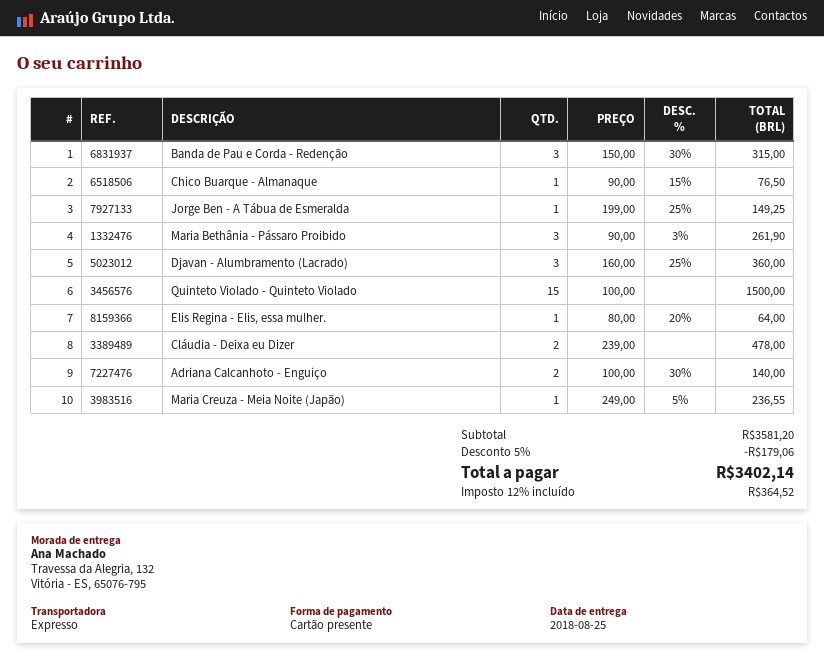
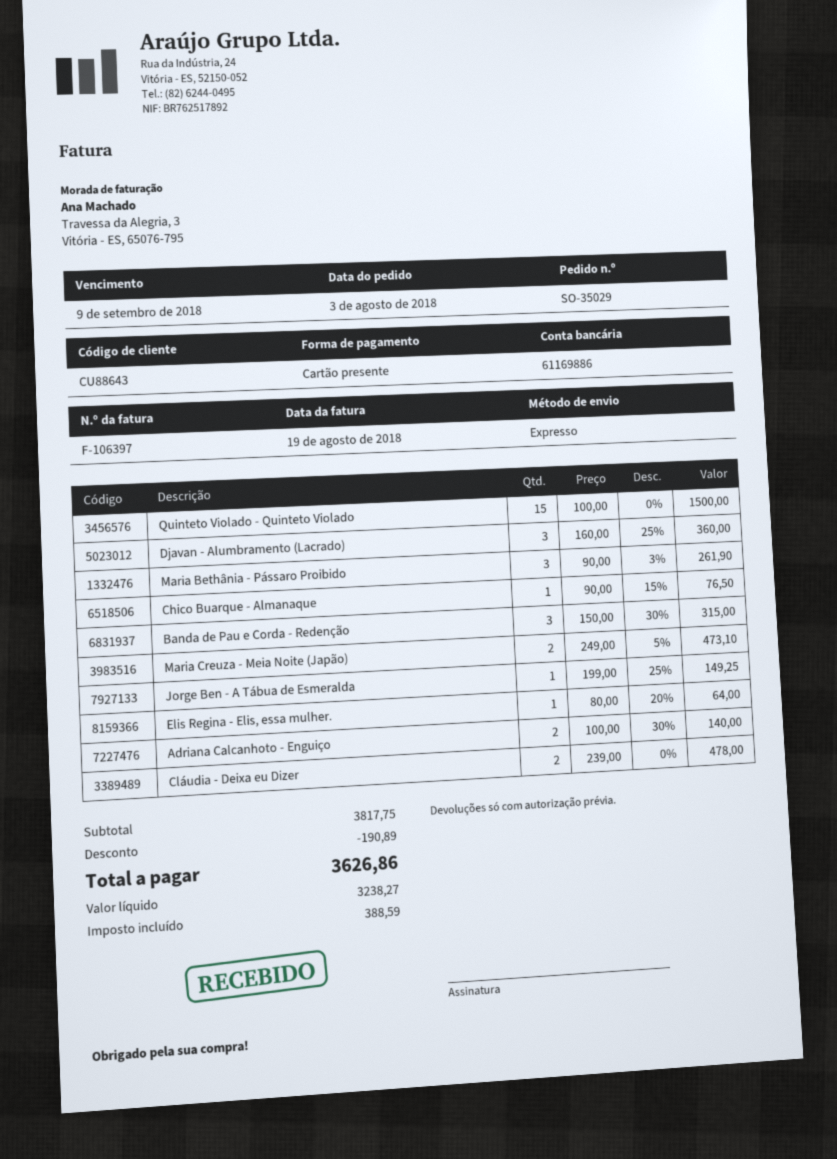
Maria Creuza - Meia Noite (Japão): 1 x 249.00 - 5% = 236.55 -> 2 x 249.00 - 5% = 473.10
subtotal: 3581.20 -> 3817.75
discount: 179.06 -> 190.89
tax: 364.52 -> 388.59
total: 3402.14 -> 3626.86

